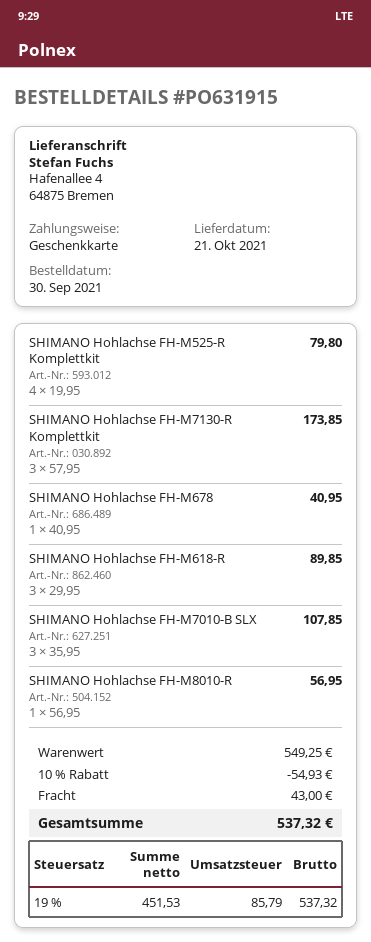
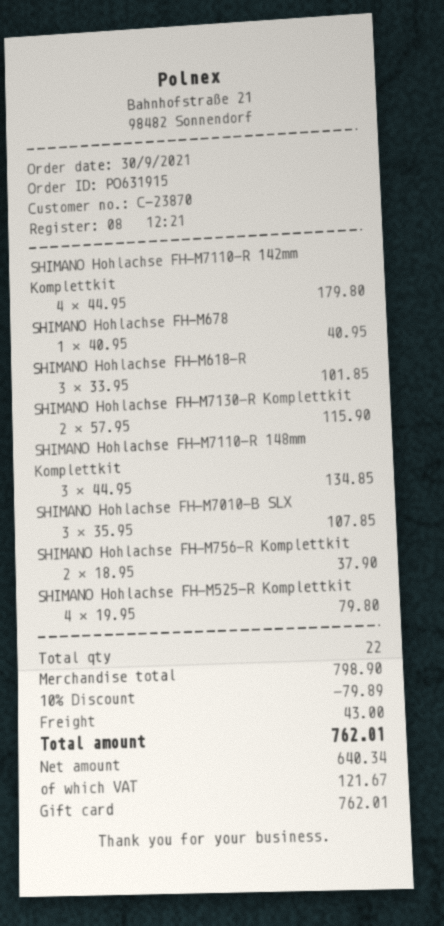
SHIMANO Hohlachse FH-M7130-R Komplettkit: 3 x 57.95 = 173.85 -> 2 x 57.95 = 115.90
SHIMANO Hohlachse FH-M618-R: 3 x 29.95 = 89.85 -> 3 x 33.95 = 101.85
SHIMANO Hohlachse FH-M8010-R: 1 x 56.95 = 56.95 -> none
SHIMANO Hohlachse FH-M7110-R 142mm Komplettkit: none -> 4 x 44.95 = 179.80
SHIMANO Hohlachse FH-M7110-R 148mm Komplettkit: none -> 3 x 44.95 = 134.85
SHIMANO Hohlachse FH-M756-R Komplettkit: none -> 2 x 18.95 = 37.90
subtotal: 549.25 -> 798.90
discount: 10% = 54.93 -> 10% = 79.89
net: 451.53 -> 640.34
tax: 85.79 -> 121.67
total: 537.32 -> 762.01

